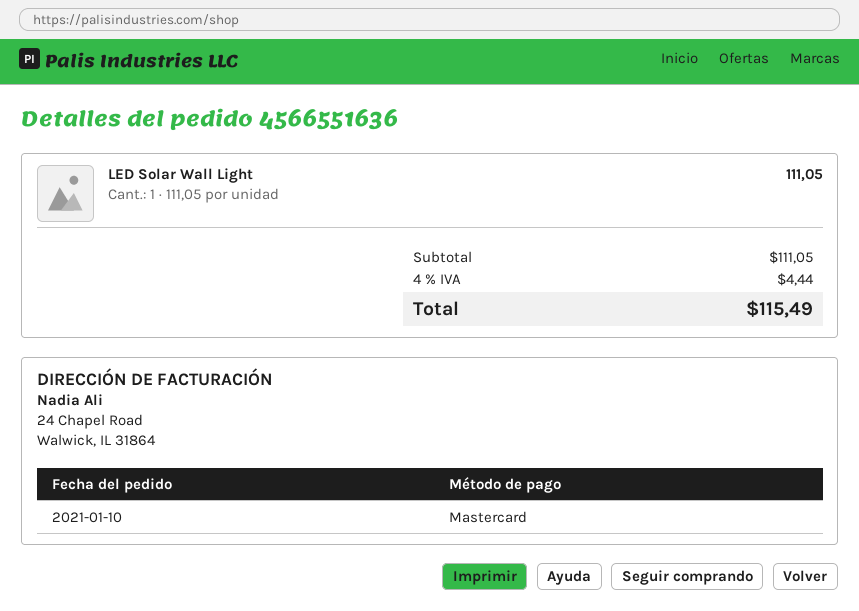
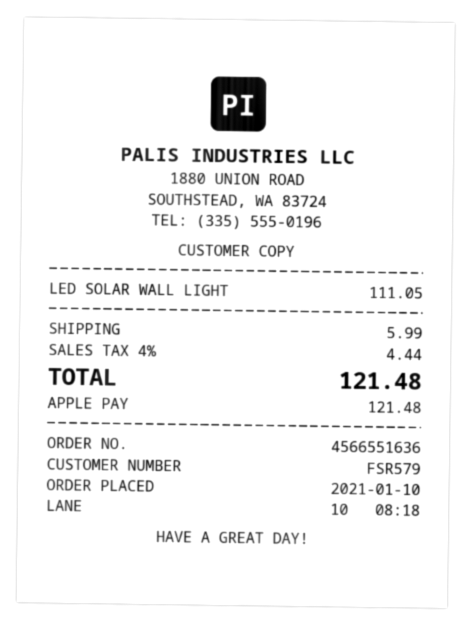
payment method: Mastercard -> Apple Pay
shipping: none -> 5.99
total: 115.49 -> 121.48

